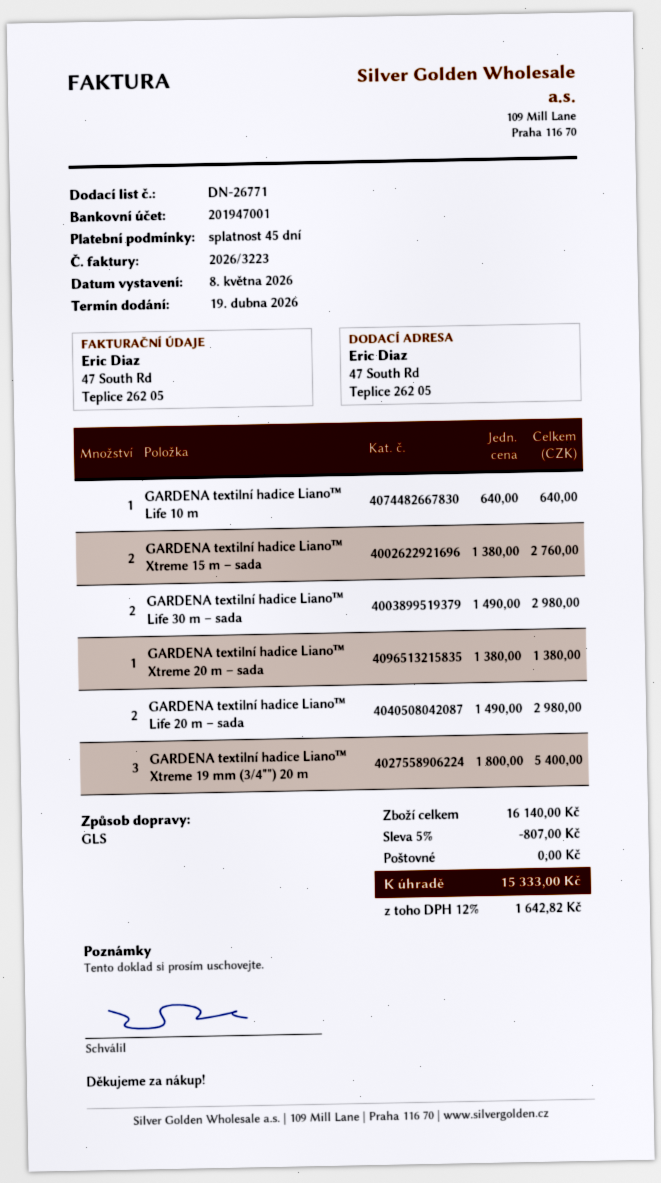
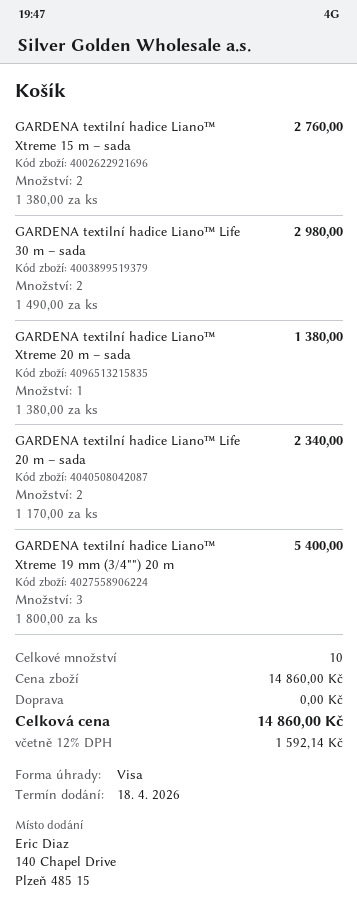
delivery date: 2026-04-19 -> 2026-04-18
ship to: 47 South Rd, Teplice 262 05 -> 140 Chapel Drive, Plzeň 485 15
GARDENA textilní hadice Liano™ Life 10 m: 1 x 640.00 = 640.00 -> none
GARDENA textilní hadice Liano™ Life 20 m – sada: 2 x 1490.00 = 2980.00 -> 2 x 1170.00 = 2340.00
subtotal: 16140.00 -> 14860.00
discount: 5% = 807.00 -> none
tax: 12% = 1642.82 -> 12% = 1592.14
total: 15333.00 -> 14860.00

